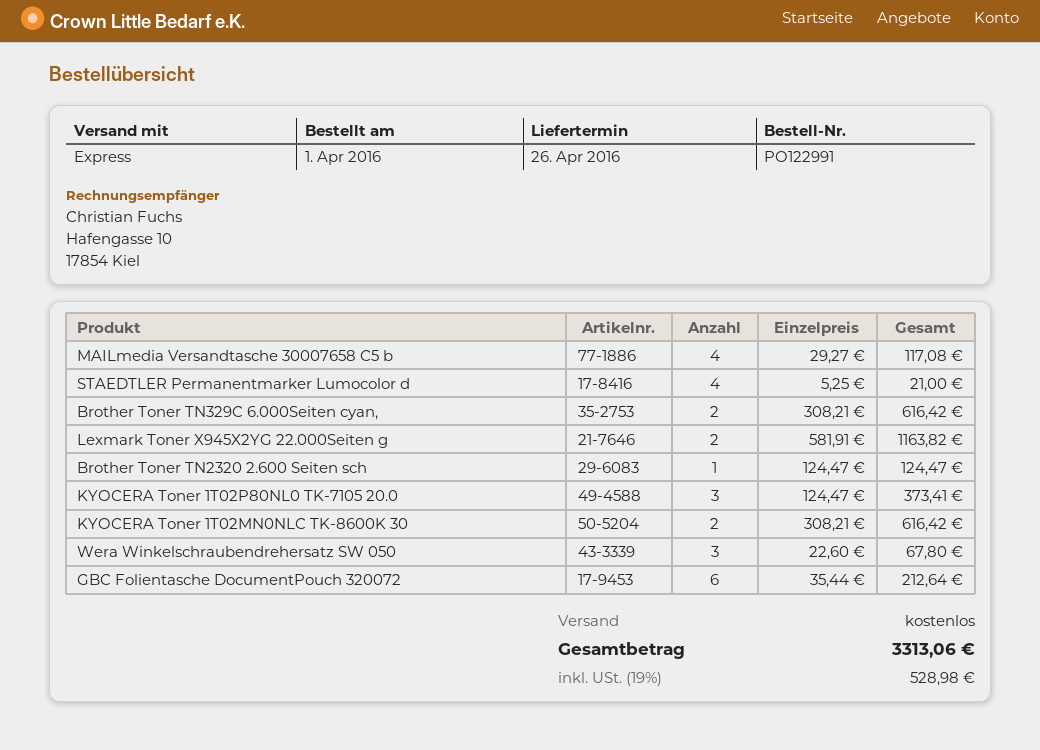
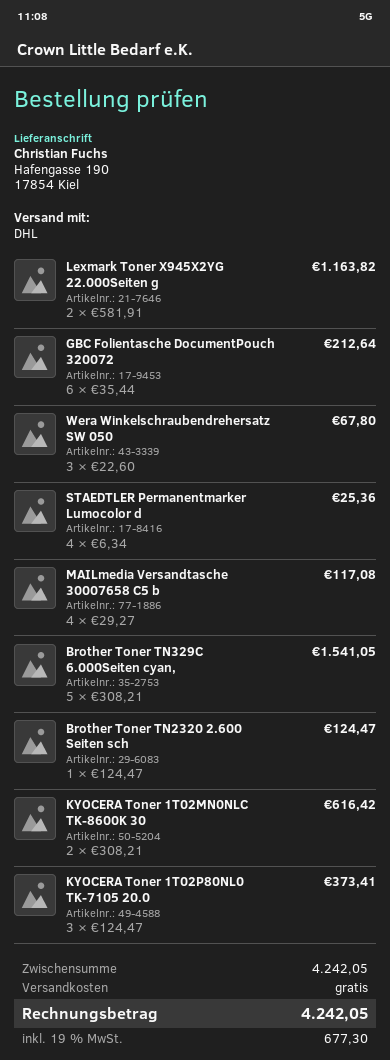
shipping method: express -> DHL
STAEDTLER Permanentmarker Lumocolor d: 4 x 5.25 = 21.00 -> 4 x 6.34 = 25.36
Brother Toner TN329C 6.000Seiten cyan,: 2 x 308.21 = 616.42 -> 5 x 308.21 = 1541.05
tax: 19% = 528.98 -> 19% = 677.30
total: 3313.06 -> 4242.05

